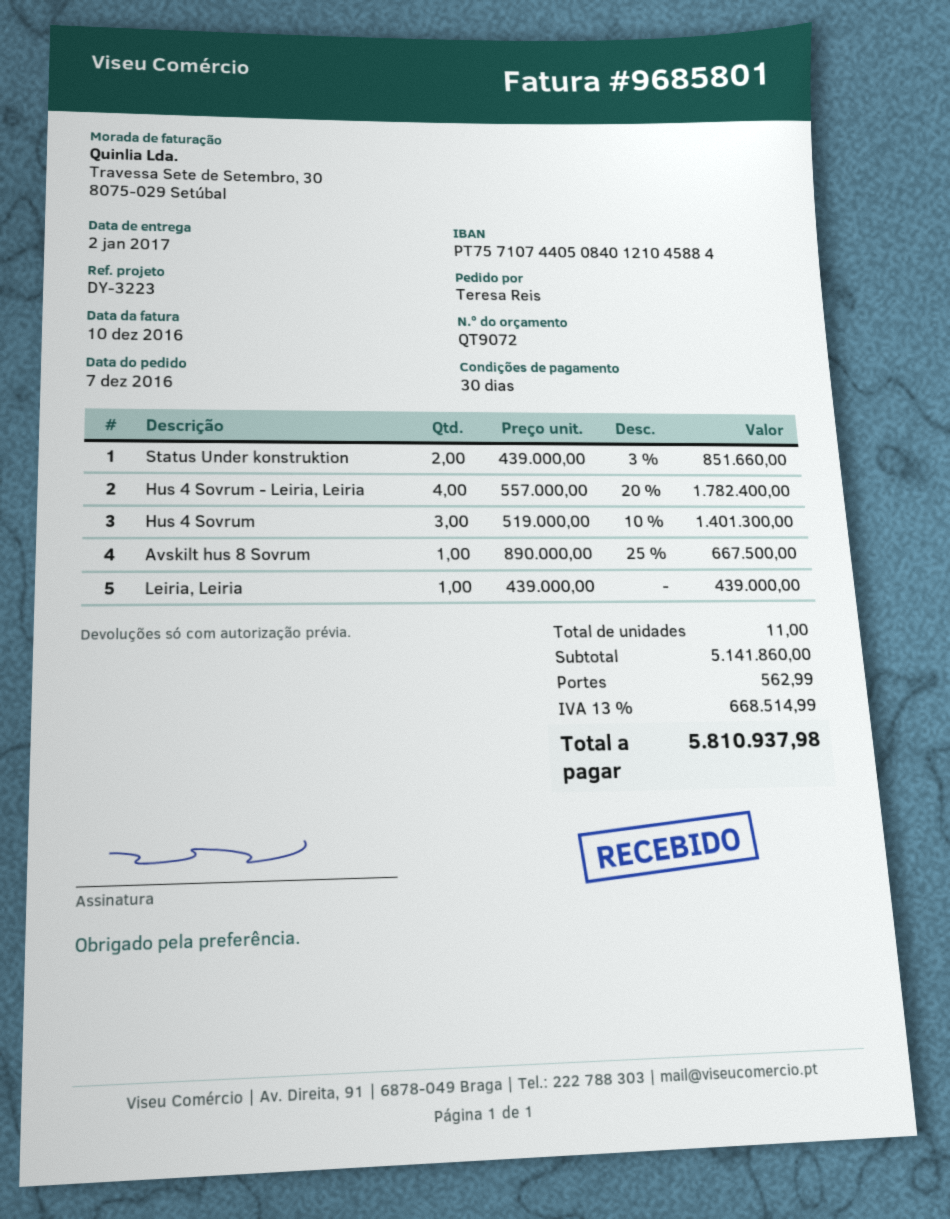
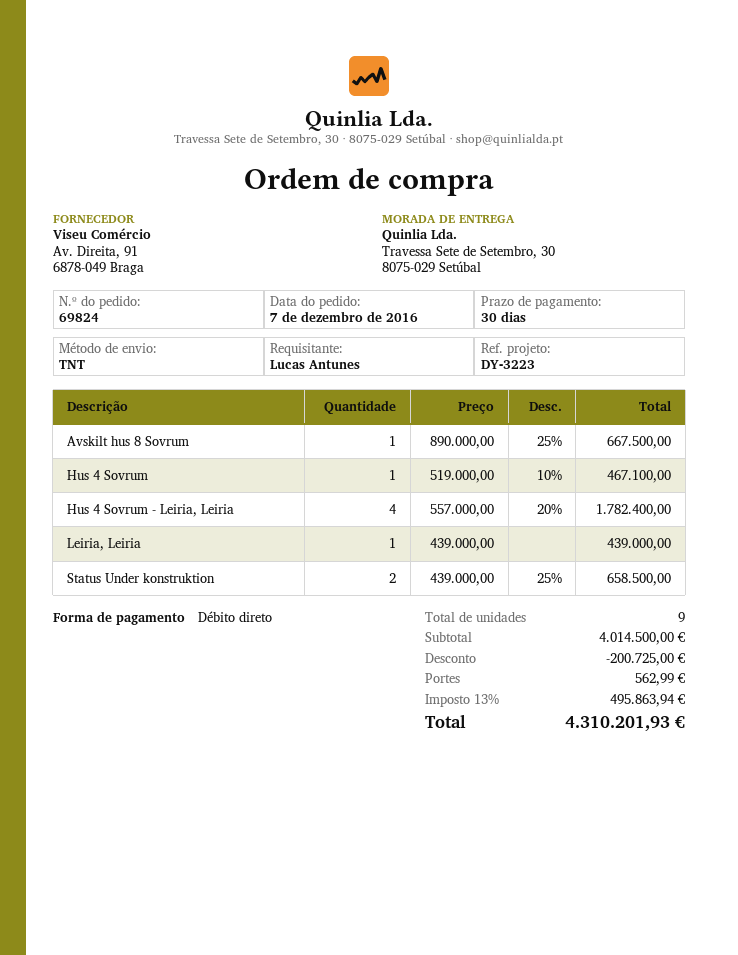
ordered by: Teresa Reis -> Lucas Antunes
Status Under konstruktion: 2 x 439000.00 - 3% = 851660.00 -> 2 x 439000.00 - 25% = 658500.00
Hus 4 Sovrum: 3 x 519000.00 - 10% = 1401300.00 -> 1 x 519000.00 - 10% = 467100.00
total quantity: 11 -> 9
subtotal: 5141860.00 -> 4014500.00
discount: none -> 200725.00
tax: 13% = 668514.99 -> 13% = 495863.94
total: 5810937.98 -> 4310201.93

